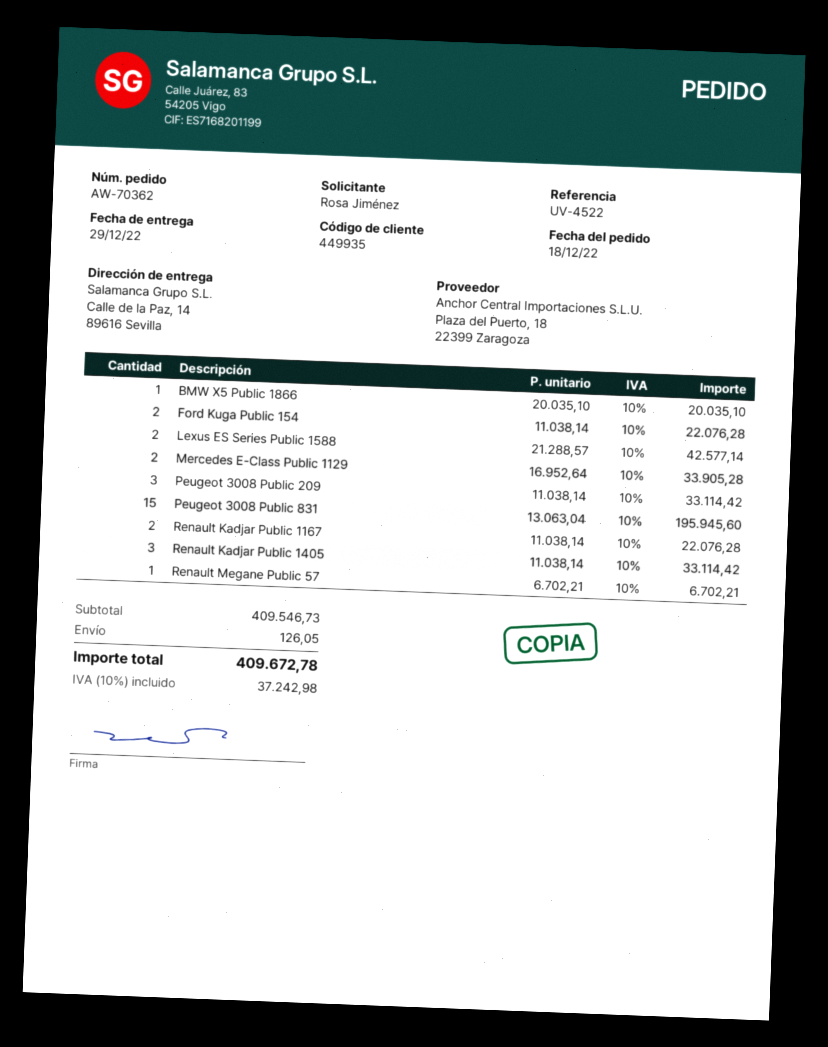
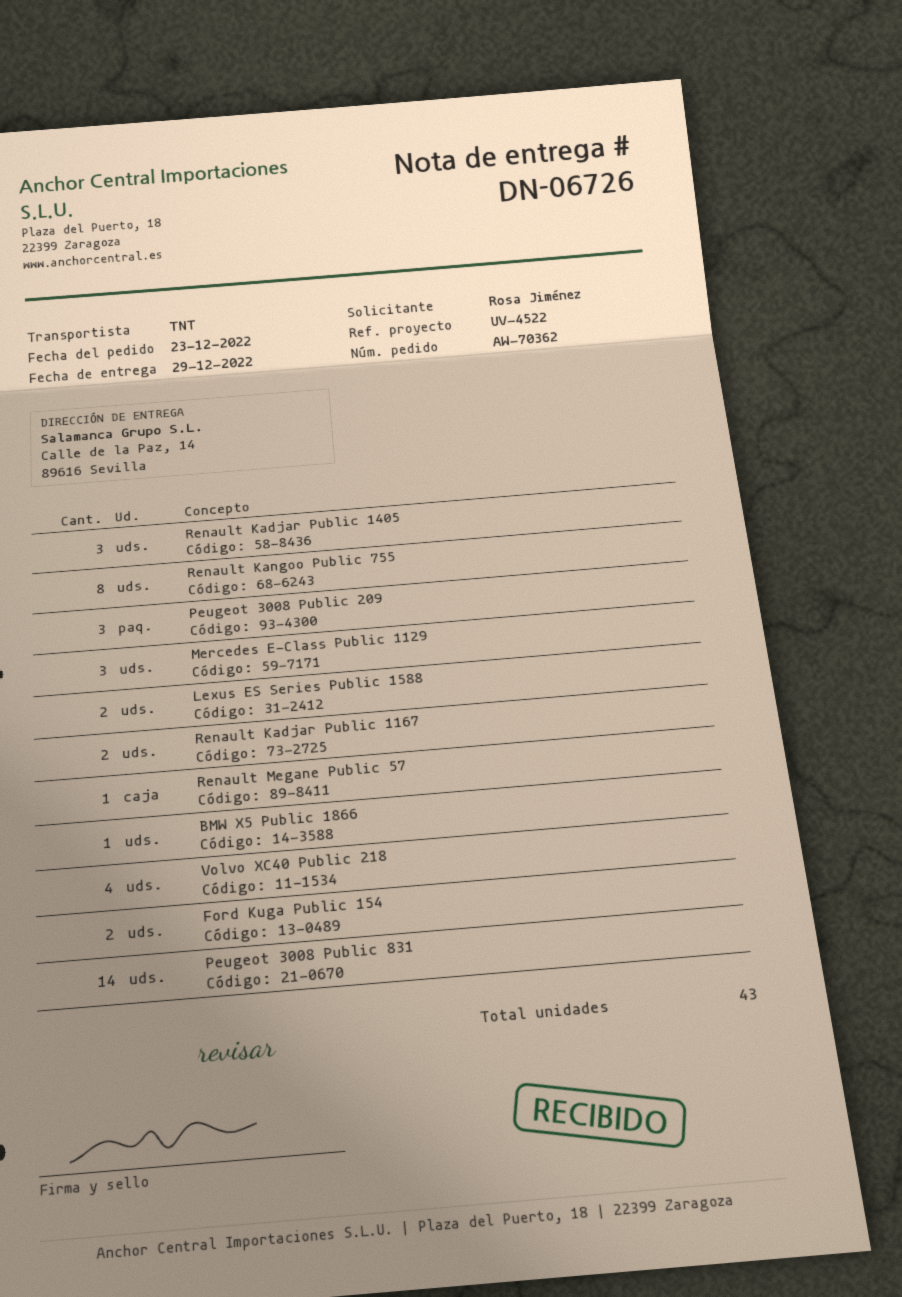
order date: 2022-12-18 -> 2022-12-23
Mercedes E-Class Public 1129: 2 -> 3
Peugeot 3008 Public 831: 15 -> 14
Renault Kangoo Public 755: none -> 8
Volvo XC40 Public 218: none -> 4

